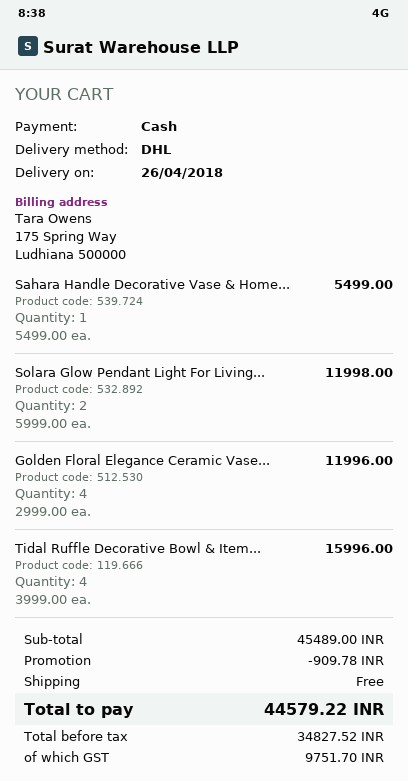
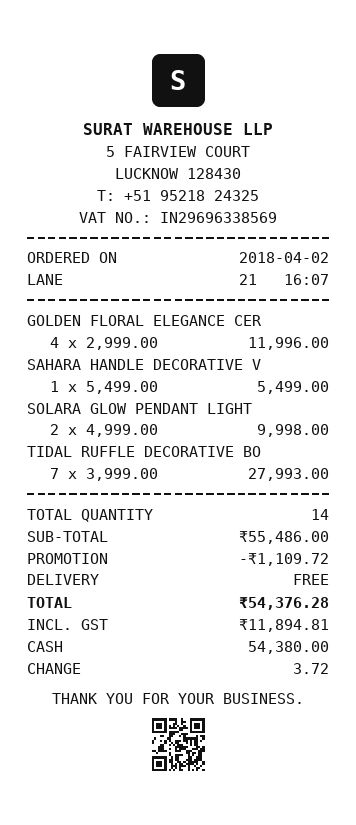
Solara Glow Pendant Light For Living...: 2 x 5999.00 = 11998.00 -> 2 x 4999.00 = 9998.00
Tidal Ruffle Decorative Bowl & Item...: 4 x 3999.00 = 15996.00 -> 7 x 3999.00 = 27993.00
subtotal: 45489.00 -> 55486.00
discount: 909.78 -> 1109.72
tax: 9751.70 -> 11894.81
total: 44579.22 -> 54376.28

